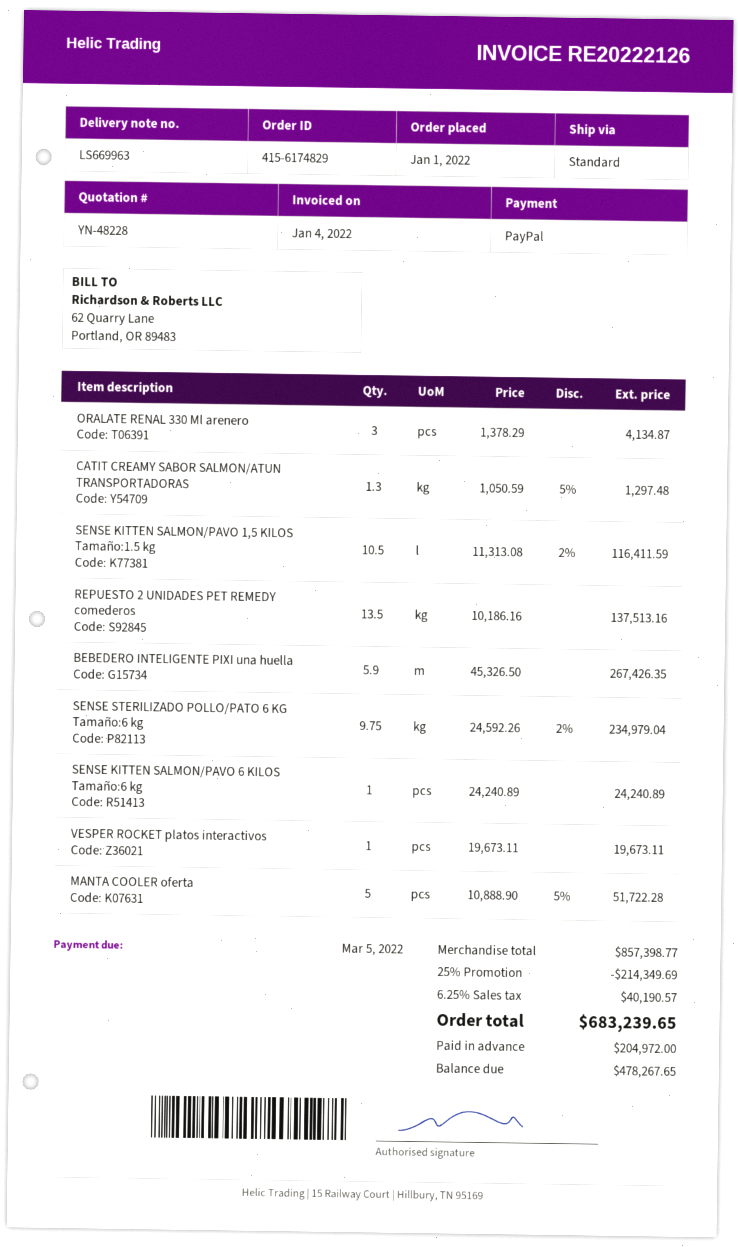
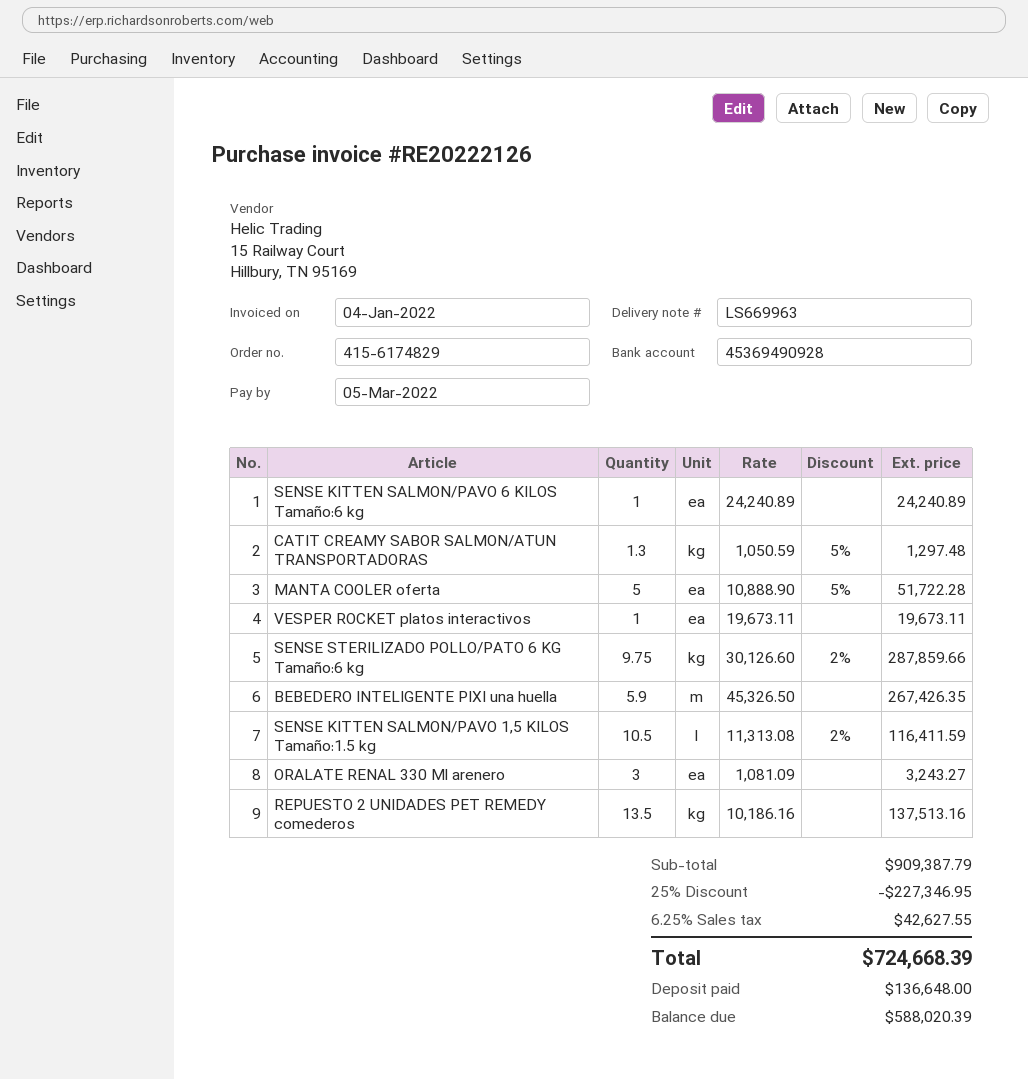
ORALATE RENAL 330 Ml arenero: 3 x 1378.29 = 4134.87 -> 3 x 1081.09 = 3243.27
SENSE STERILIZADO POLLO/PATO 6 KG Tamaño:6 kg: 9.75 x 24592.26 - 2% = 234979.04 -> 9.75 x 30126.60 - 2% = 287859.66
subtotal: 857398.77 -> 909387.79
discount: 25% = 214349.69 -> 25% = 227346.95
tax: 6.25% = 40190.57 -> 6.25% = 42627.55
total: 683239.65 -> 724668.39
deposit: 204972.00 -> 136648.00
balance: 478267.65 -> 588020.39

